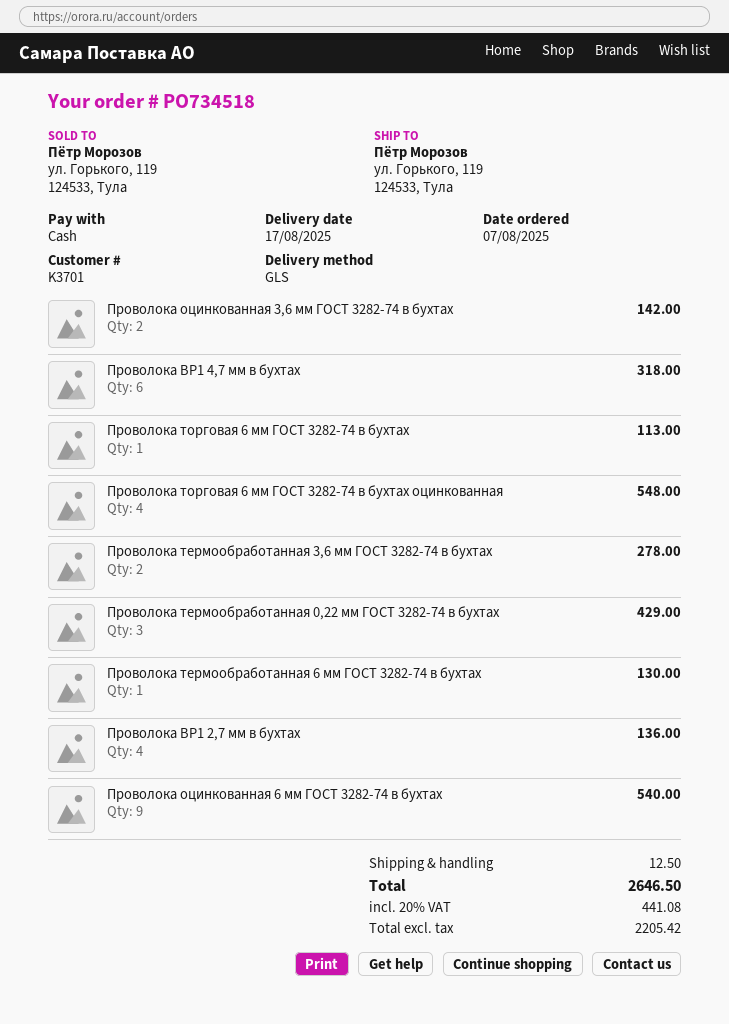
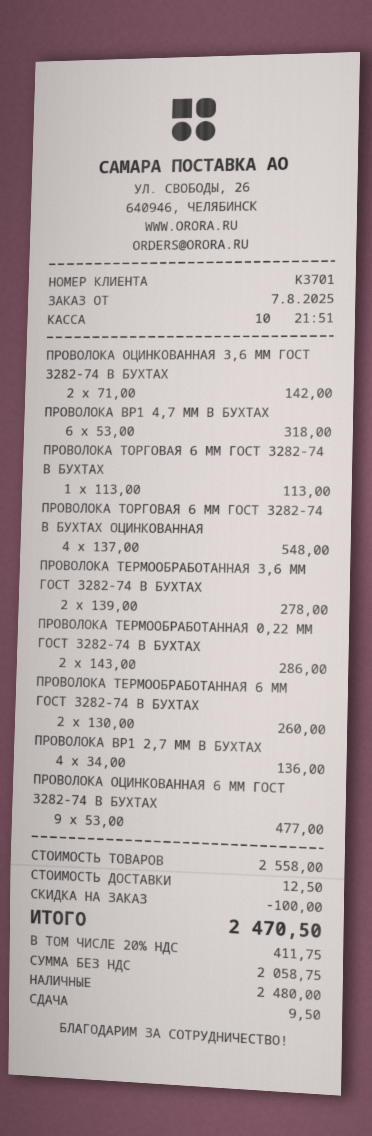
Проволока термообработанная 0,22 мм ГОСТ 3282-74 в бухтах: 3 for 429.00 -> 2 for 286.00
Проволока термообработанная 6 мм ГОСТ 3282-74 в бухтах: 1 for 130.00 -> 2 for 260.00
Проволока оцинкованная 6 мм ГОСТ 3282-74 в бухтах: 9 for 540.00 -> 9 for 477.00
discount: none -> 100.00
net: 2205.42 -> 2058.75
tax: 20% = 441.08 -> 20% = 411.75
total: 2646.50 -> 2470.50

